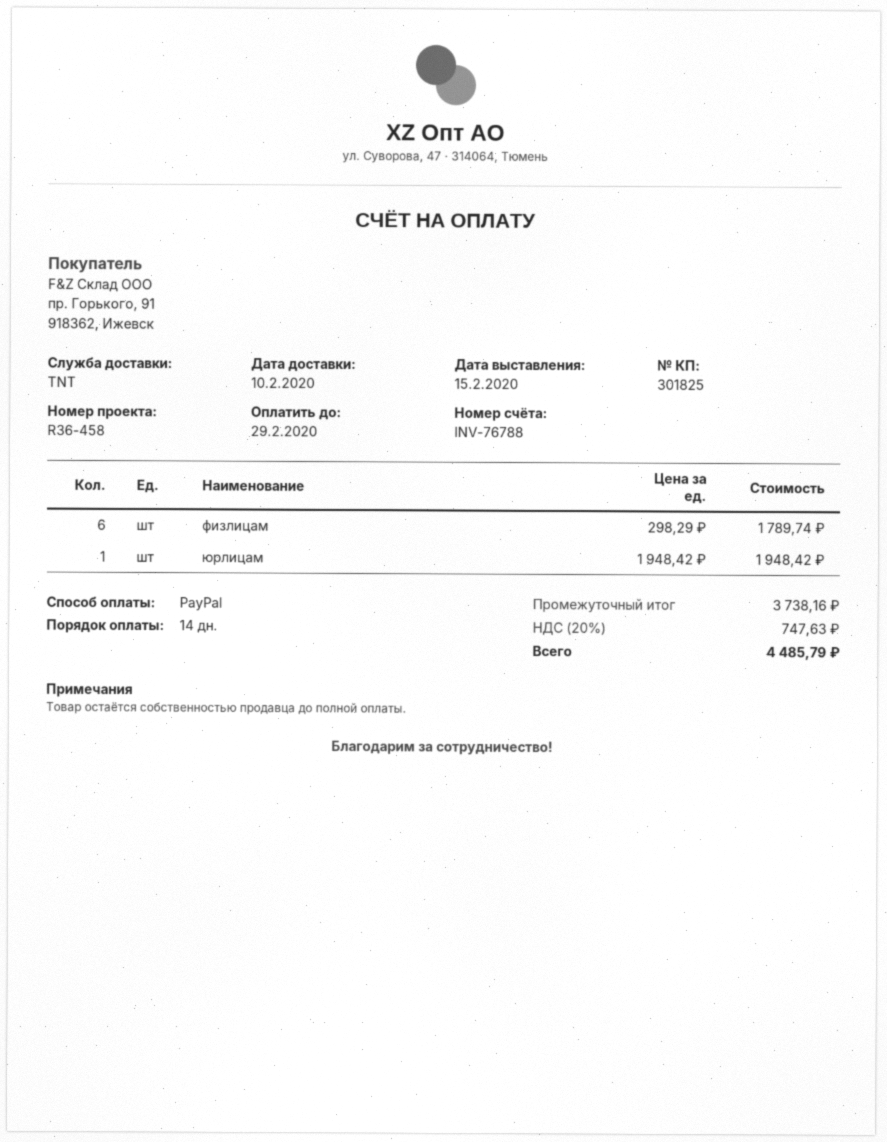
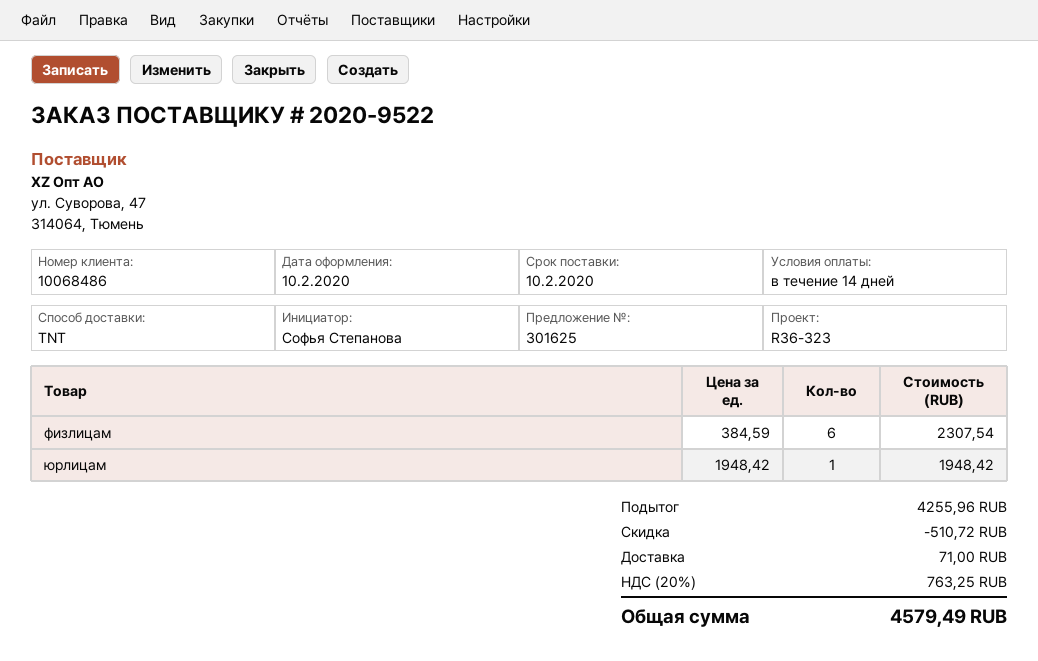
quote number: 301825 -> 301625
reference: R36-458 -> R36-323
физлицам: 6 x 298.29 = 1789.74 -> 6 x 384.59 = 2307.54
subtotal: 3738.16 -> 4255.96
discount: none -> 510.72
shipping: none -> 71.00
tax: 20% = 747.63 -> 20% = 763.25
total: 4485.79 -> 4579.49

